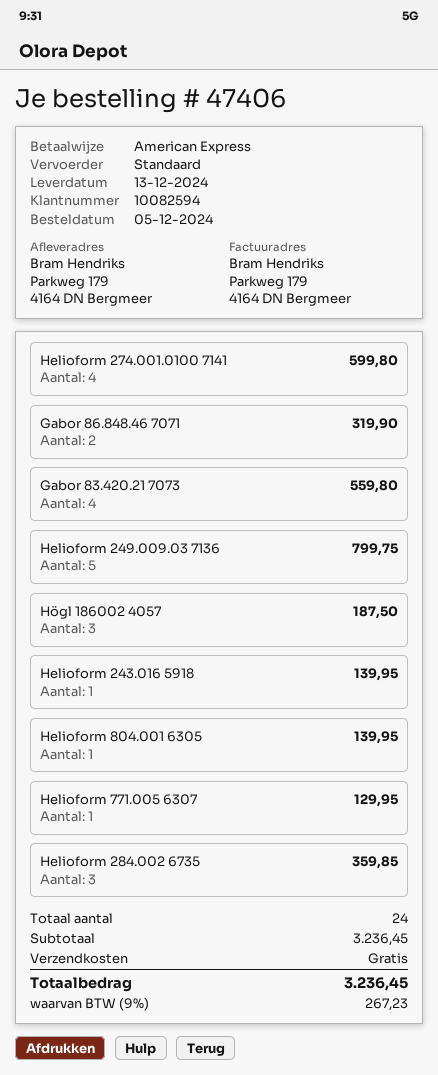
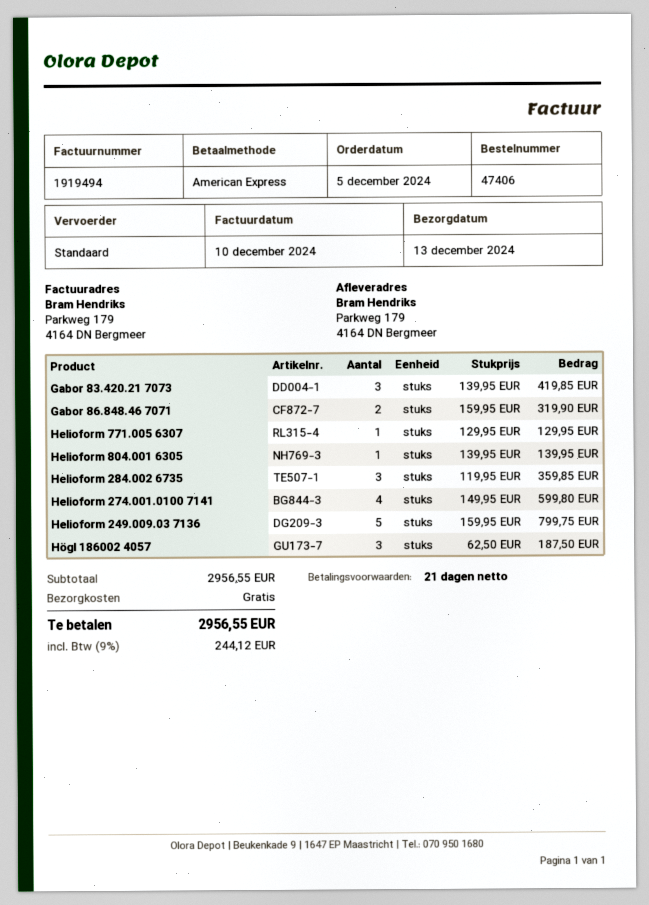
Gabor 83.420.21 7073: 4 for 559.80 -> 3 for 419.85
Helioform 243.016 5918: 1 for 139.95 -> none
subtotal: 3236.45 -> 2956.55
tax: 9% = 267.23 -> 9% = 244.12
total: 3236.45 -> 2956.55

